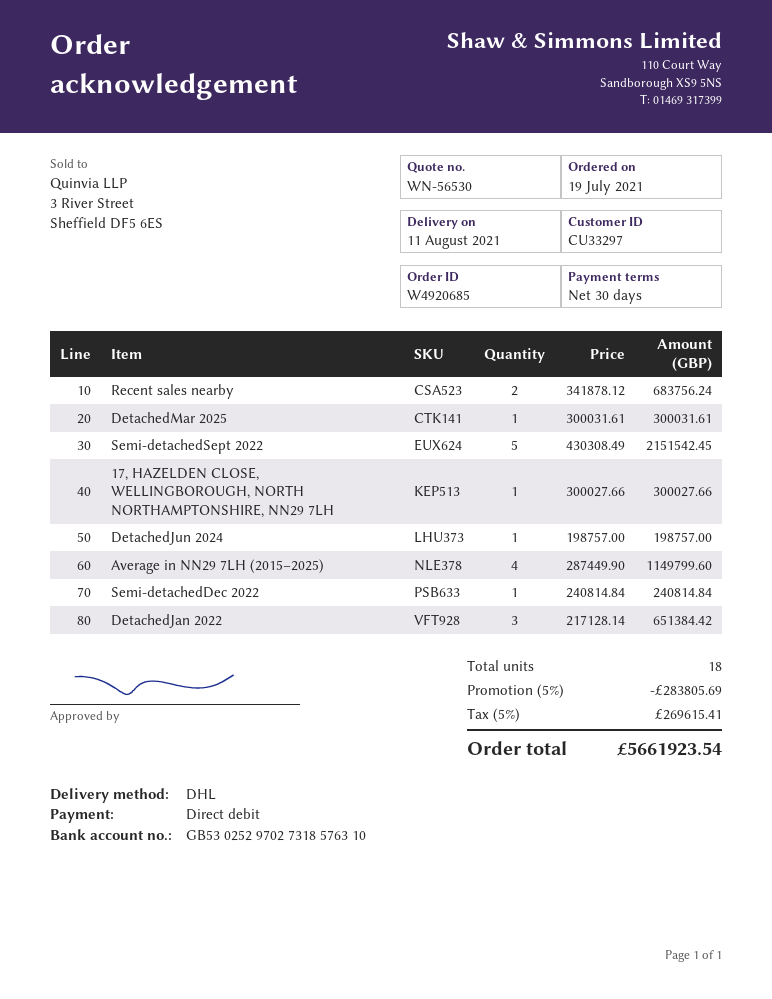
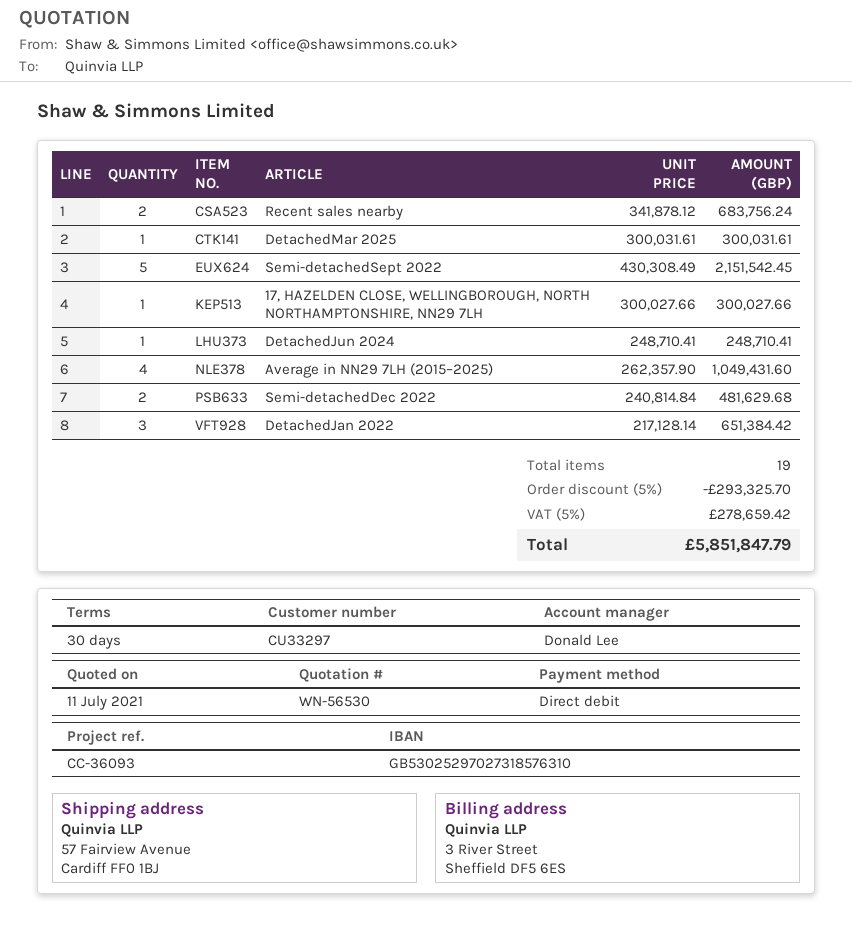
DetachedJun 2024: 1 x 198757.00 = 198757.00 -> 1 x 248710.41 = 248710.41
Average in NN29 7LH (2015–2025): 4 x 287449.90 = 1149799.60 -> 4 x 262357.90 = 1049431.60
Semi-detachedDec 2022: 1 x 240814.84 = 240814.84 -> 2 x 240814.84 = 481629.68
total quantity: 18 -> 19
discount: 5% = 283805.69 -> 5% = 293325.70
tax: 5% = 269615.41 -> 5% = 278659.42
total: 5661923.54 -> 5851847.79

